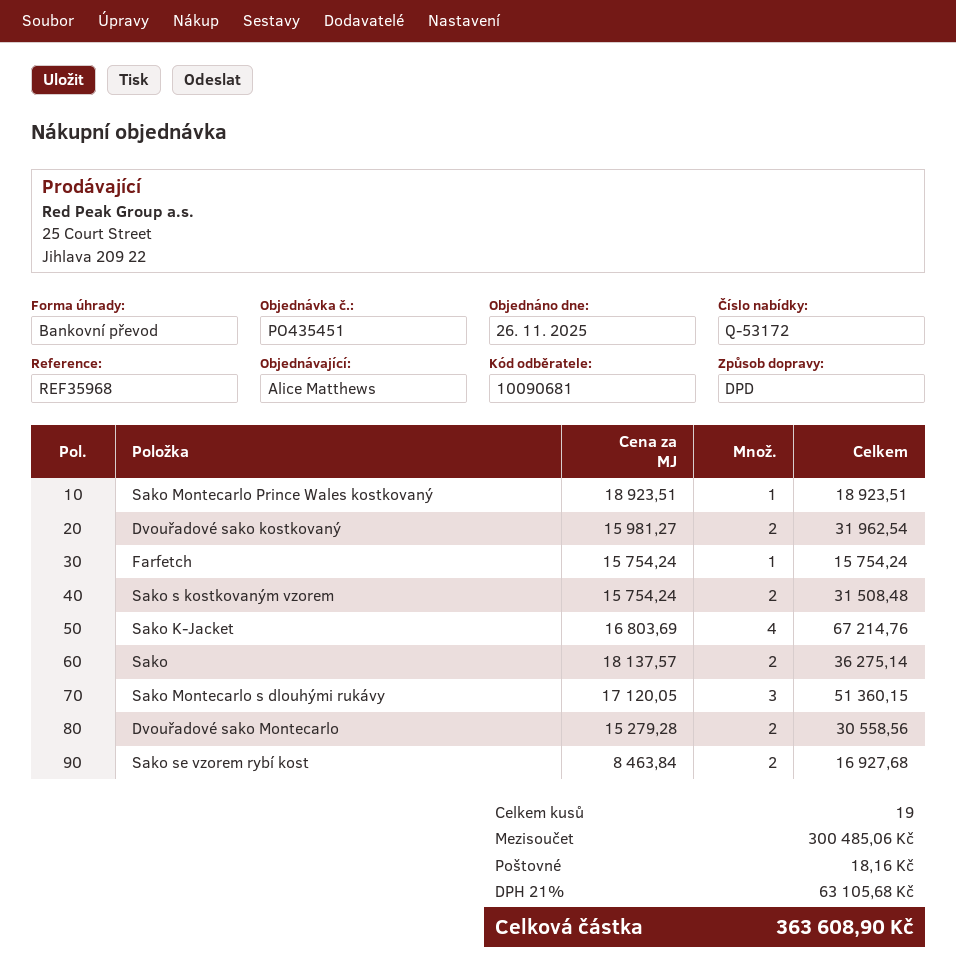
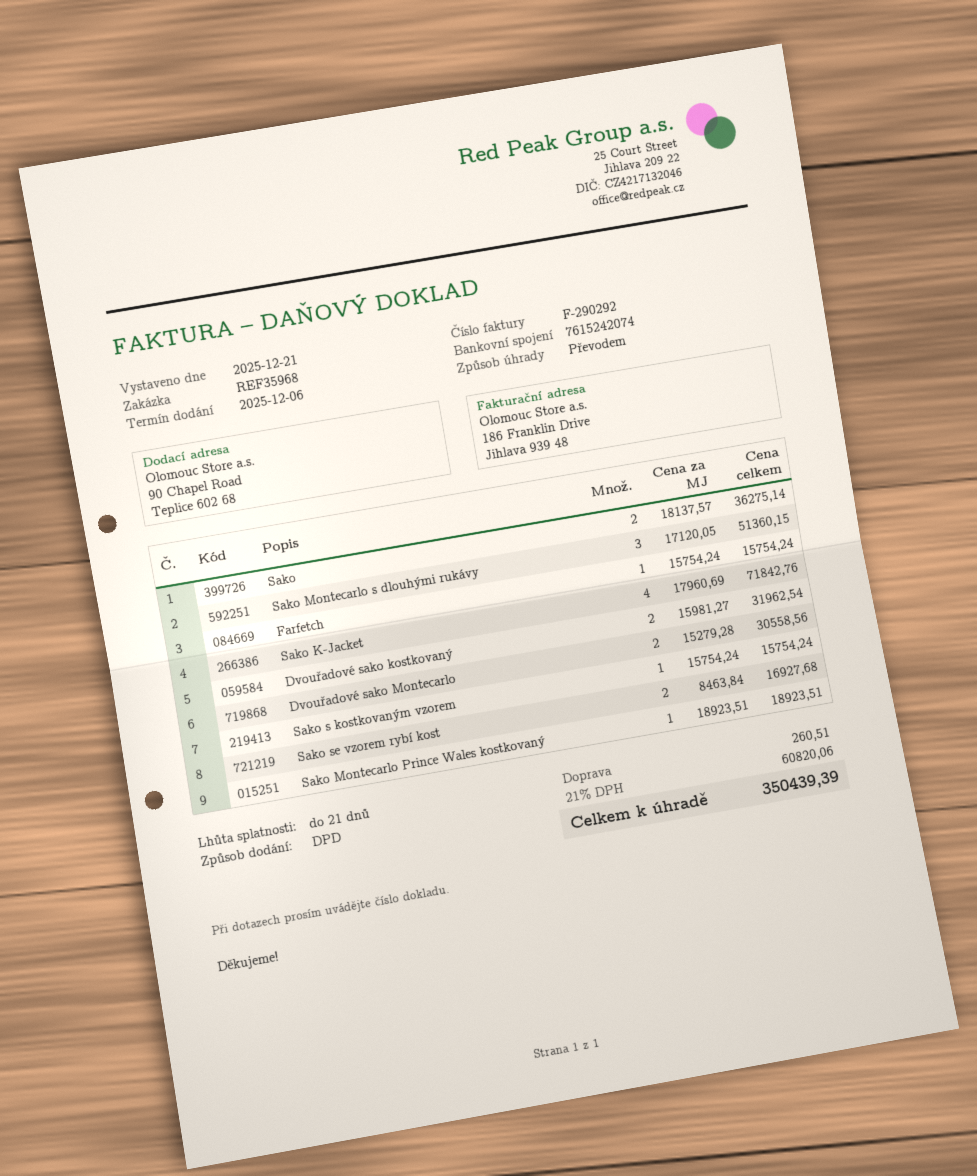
Sako s kostkovaným vzorem: 2 x 15754.24 = 31508.48 -> 1 x 15754.24 = 15754.24
Sako K-Jacket: 4 x 16803.69 = 67214.76 -> 4 x 17960.69 = 71842.76
shipping: 18.16 -> 260.51
tax: 21% = 63105.68 -> 21% = 60820.06
total: 363608.90 -> 350439.39

